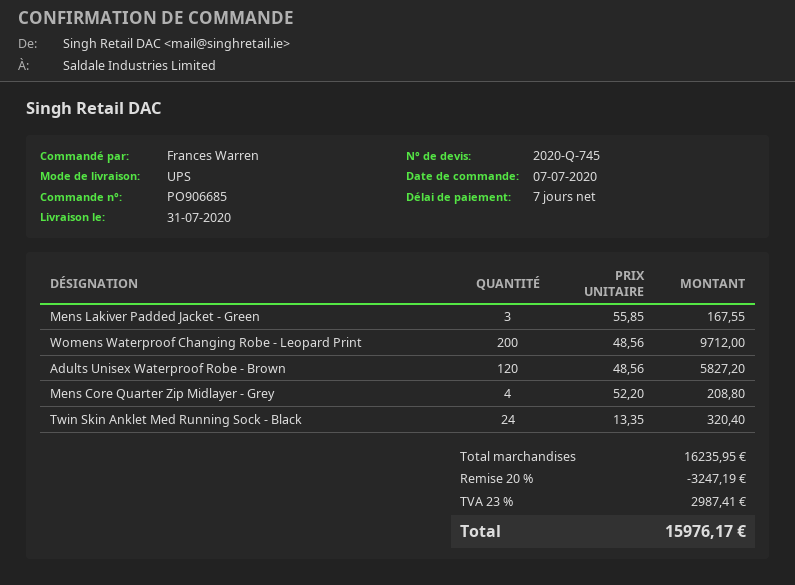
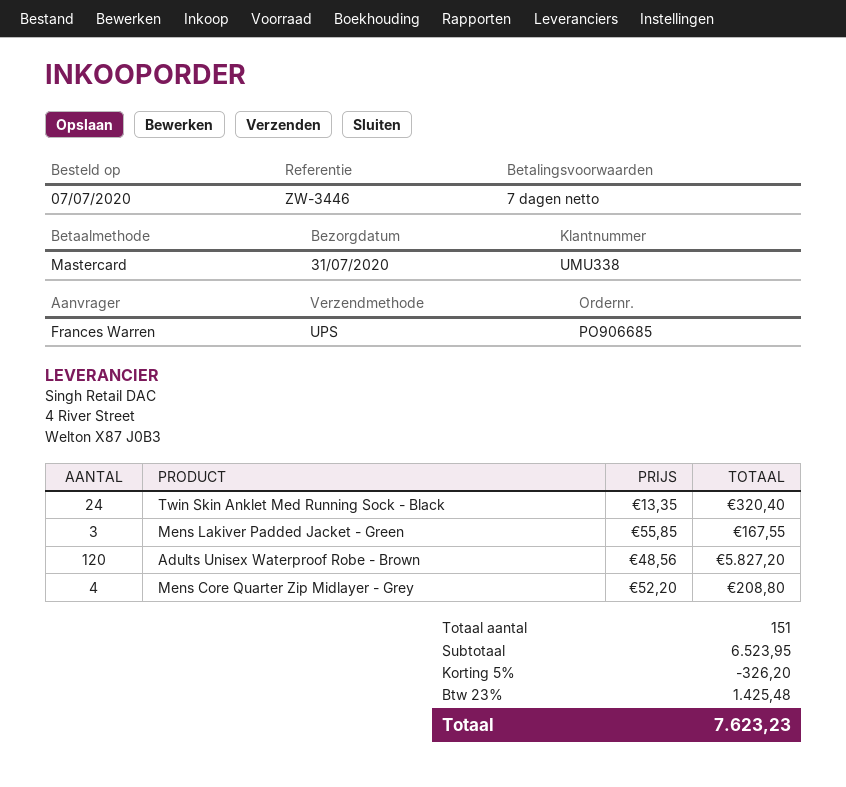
Womens Waterproof Changing Robe - Leopard Print: 200 x 48.56 = 9712.00 -> none
subtotal: 16235.95 -> 6523.95
discount: 20% = 3247.19 -> 5% = 326.20
tax: 23% = 2987.41 -> 23% = 1425.48
total: 15976.17 -> 7623.23

